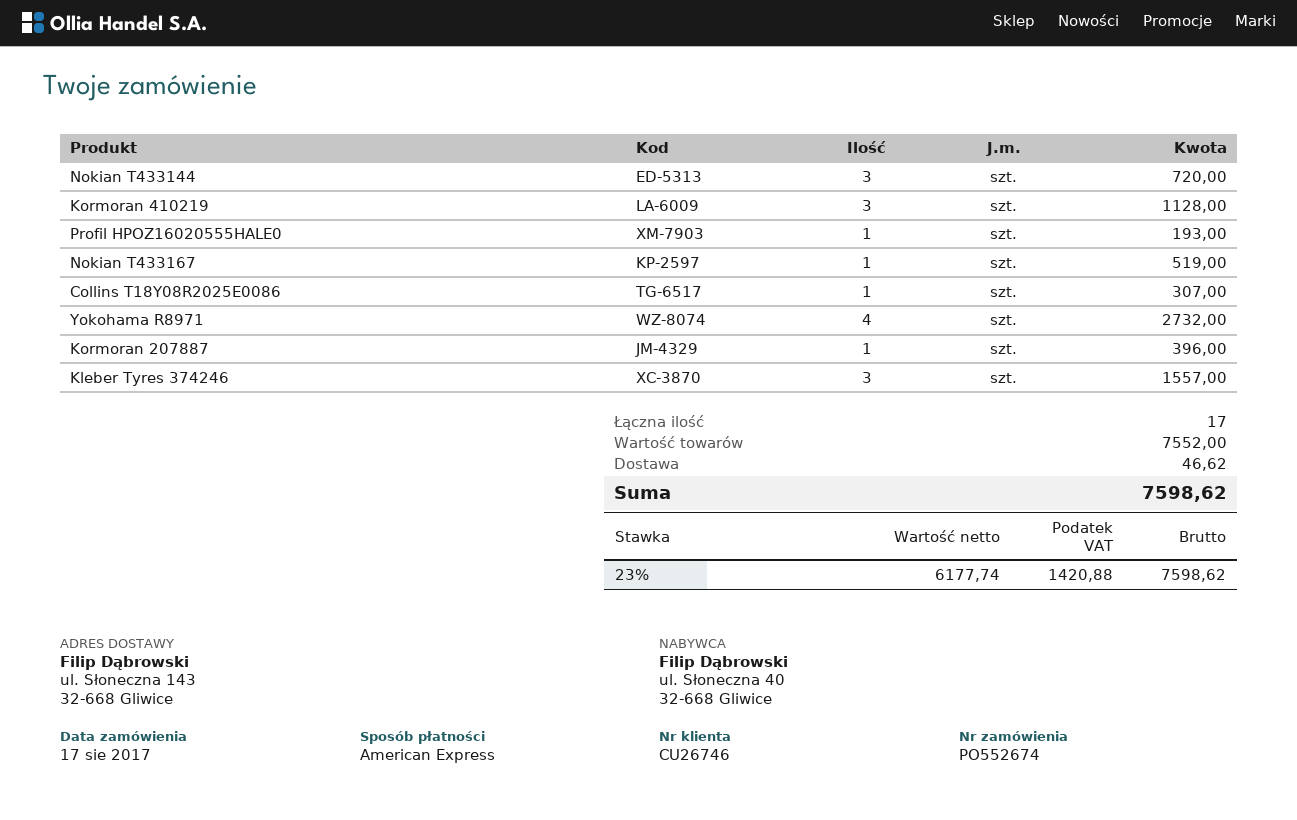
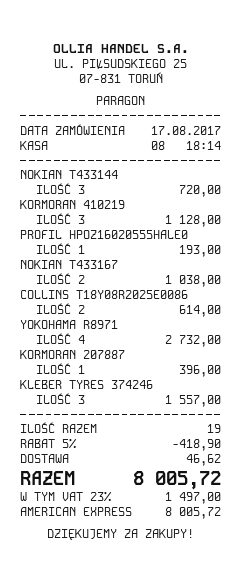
Nokian T433167: 1 for 519.00 -> 2 for 1038.00
Collins T18Y08R2025E0086: 1 for 307.00 -> 2 for 614.00
total quantity: 17 -> 19
discount: none -> 5% = 418.90
tax: 23% = 1420.88 -> 23% = 1497.00
total: 7598.62 -> 8005.72

